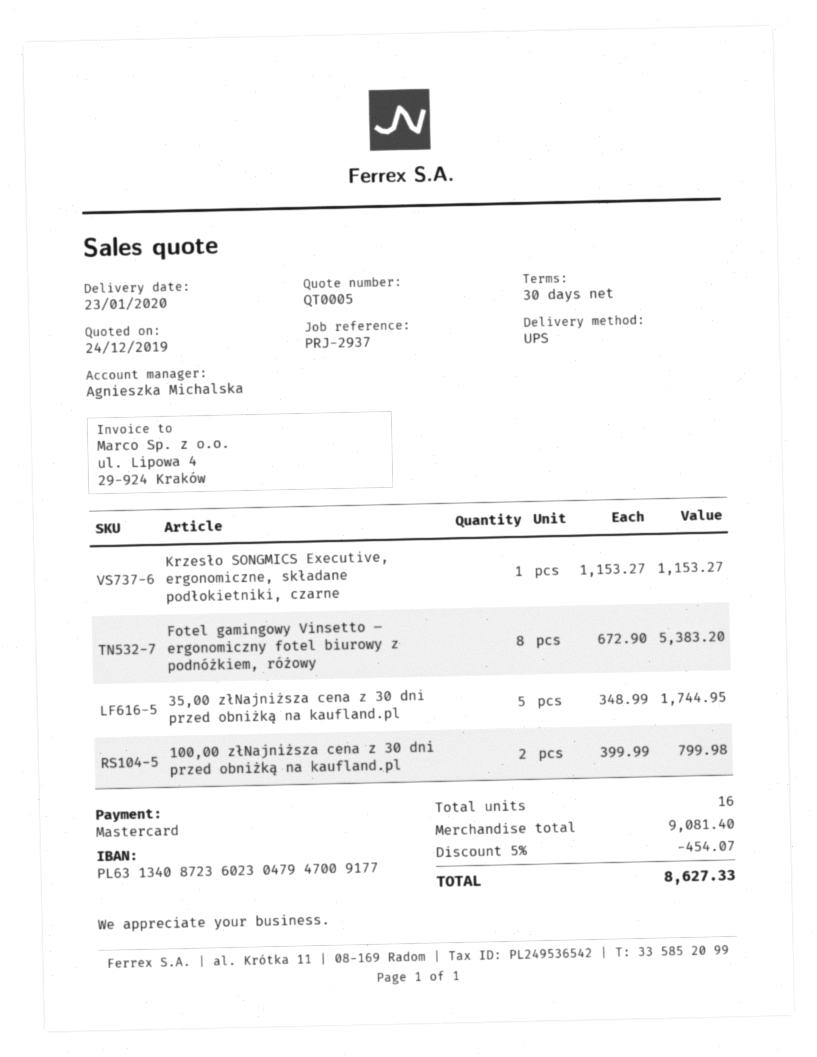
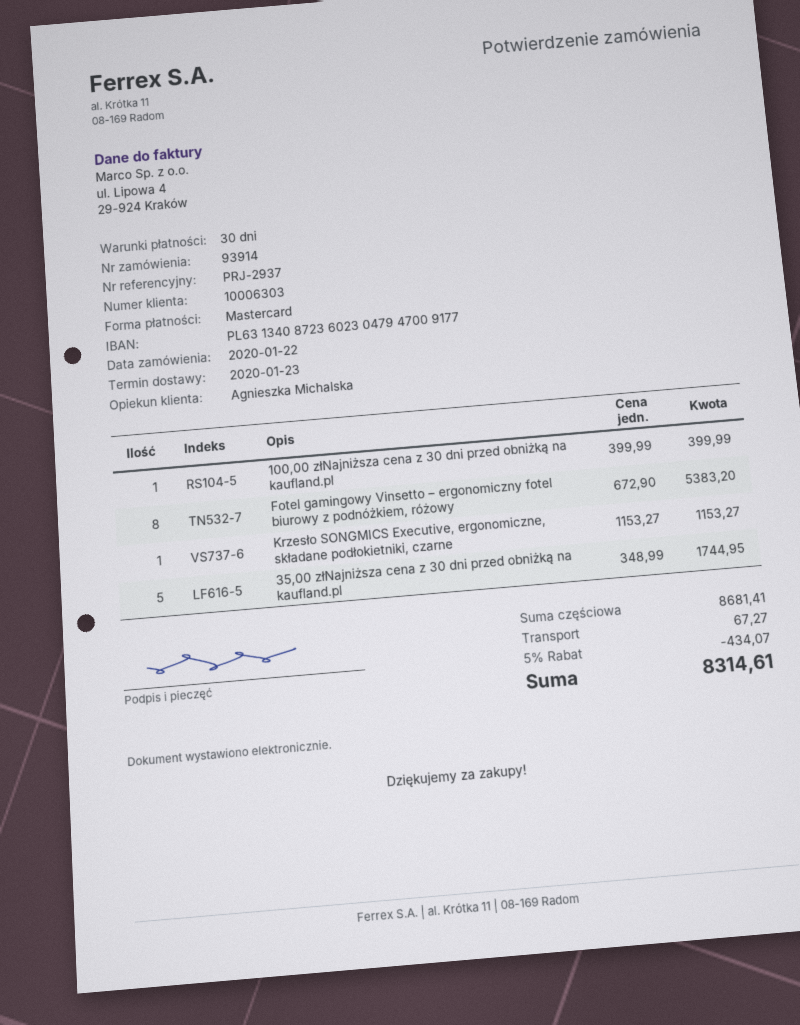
100,00 złNajniższa cena z 30 dni przed obniżką na kaufland.pl: 2 x 399.99 = 799.98 -> 1 x 399.99 = 399.99
subtotal: 9081.40 -> 8681.41
discount: 5% = 454.07 -> 5% = 434.07
shipping: none -> 67.27
total: 8627.33 -> 8314.61

